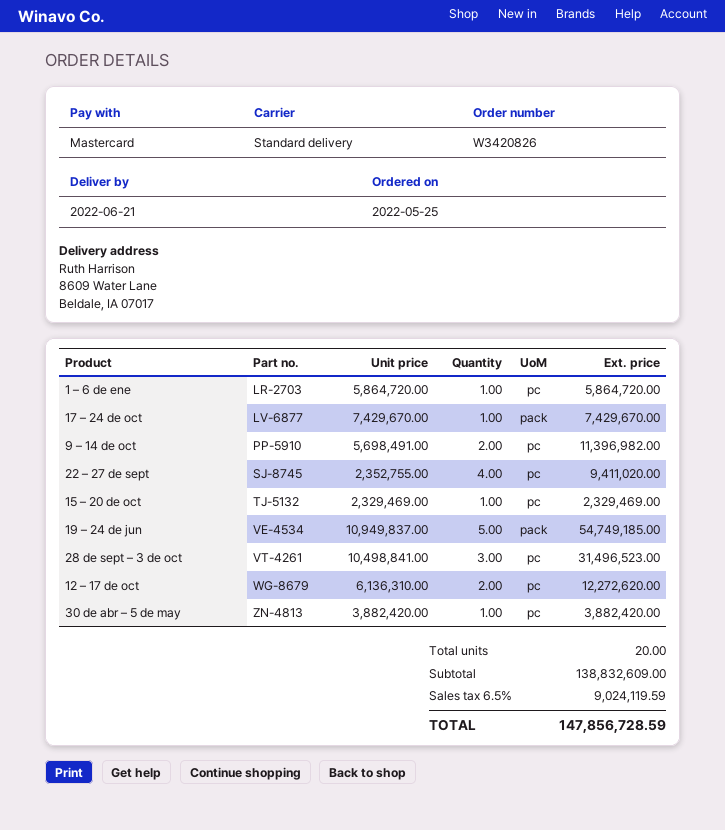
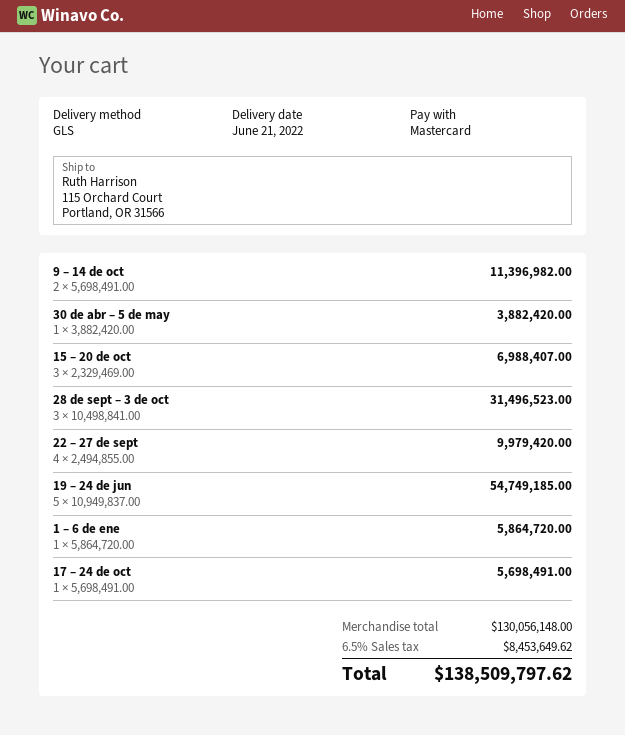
shipping method: standard -> GLS
ship to: 8609 Water Lane, Beldale, IA 07017 -> 115 Orchard Court, Portland, OR 31566
17 – 24 de oct: 1 x 7429670.00 = 7429670.00 -> 1 x 5698491.00 = 5698491.00
22 – 27 de sept: 4 x 2352755.00 = 9411020.00 -> 4 x 2494855.00 = 9979420.00
15 – 20 de oct: 1 x 2329469.00 = 2329469.00 -> 3 x 2329469.00 = 6988407.00
12 – 17 de oct: 2 x 6136310.00 = 12272620.00 -> none
subtotal: 138832609.00 -> 130056148.00
tax: 6.5% = 9024119.59 -> 6.5% = 8453649.62
total: 147856728.59 -> 138509797.62

